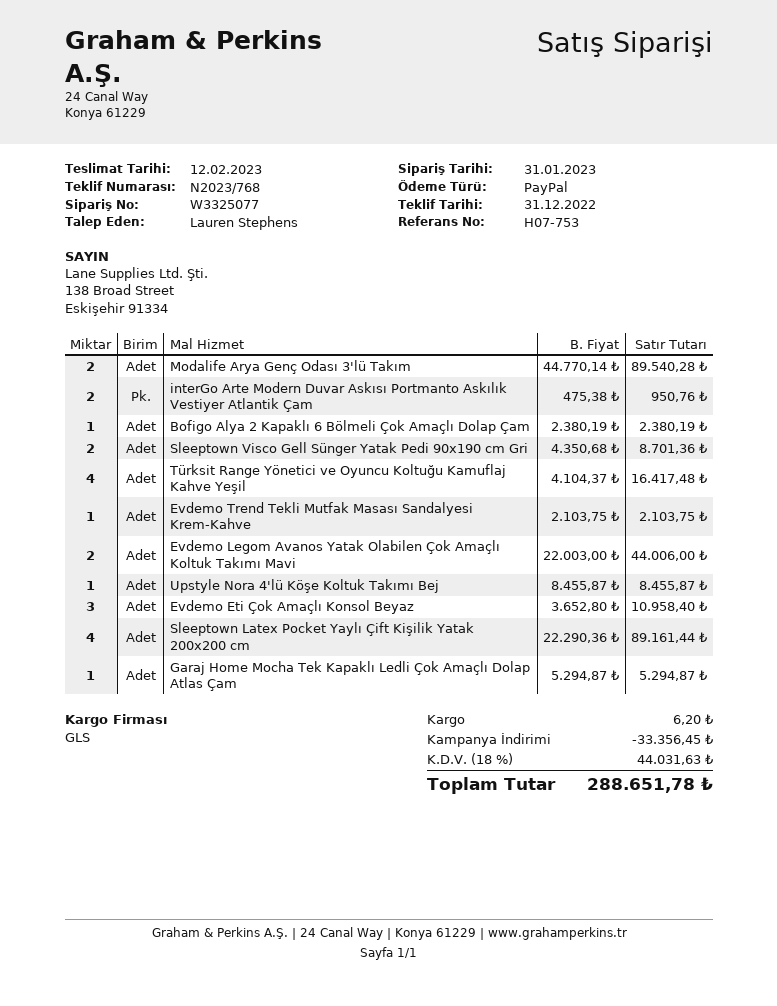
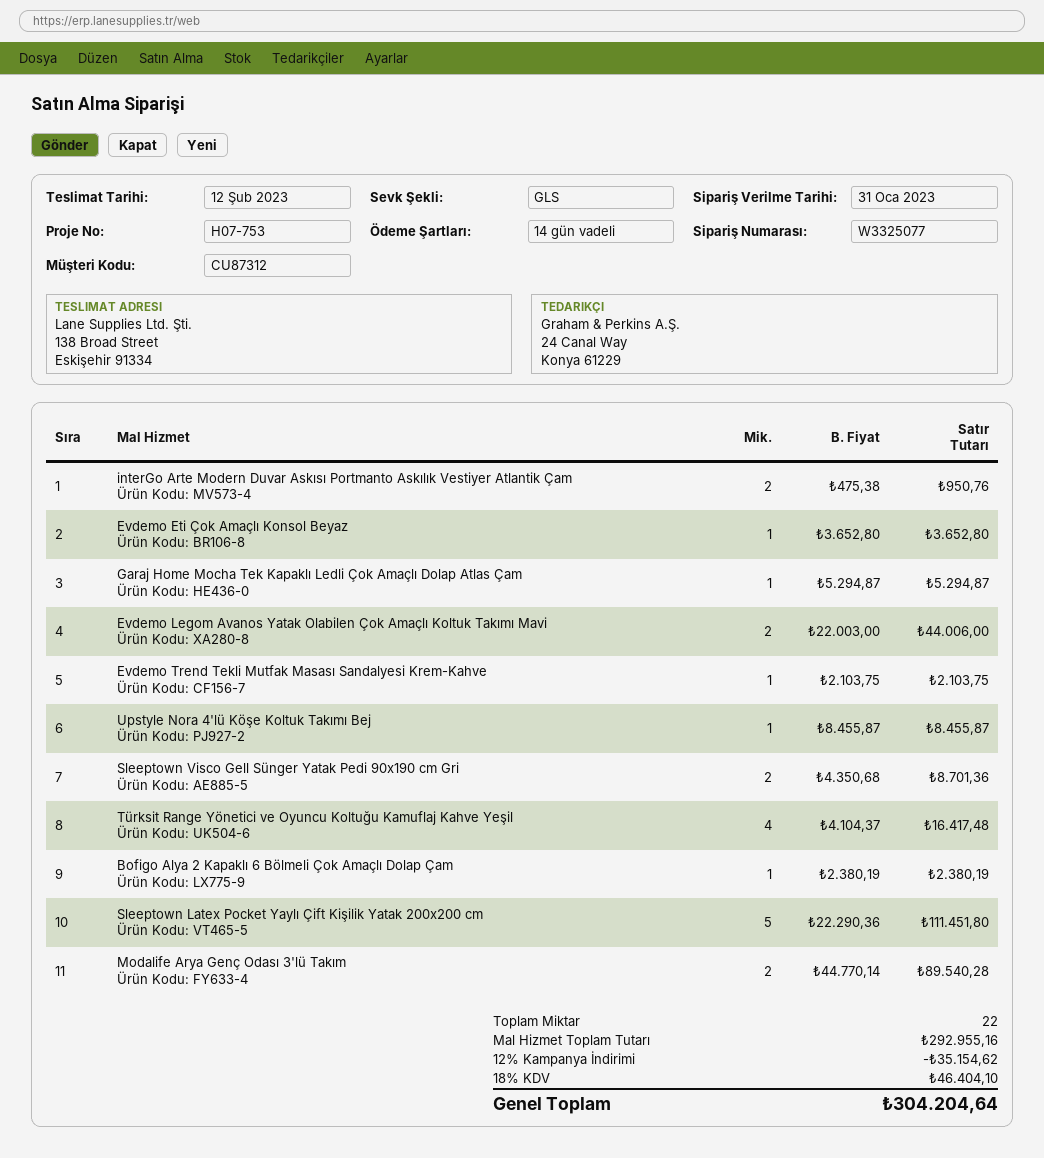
Evdemo Eti Çok Amaçlı Konsol Beyaz: 3 x 3652.80 = 10958.40 -> 1 x 3652.80 = 3652.80
Sleeptown Latex Pocket Yaylı Çift Kişilik Yatak 200x200 cm: 4 x 22290.36 = 89161.44 -> 5 x 22290.36 = 111451.80
discount: 33356.45 -> 35154.62
shipping: 6.20 -> none
tax: 18% = 44031.63 -> 18% = 46404.10
total: 288651.78 -> 304204.64

